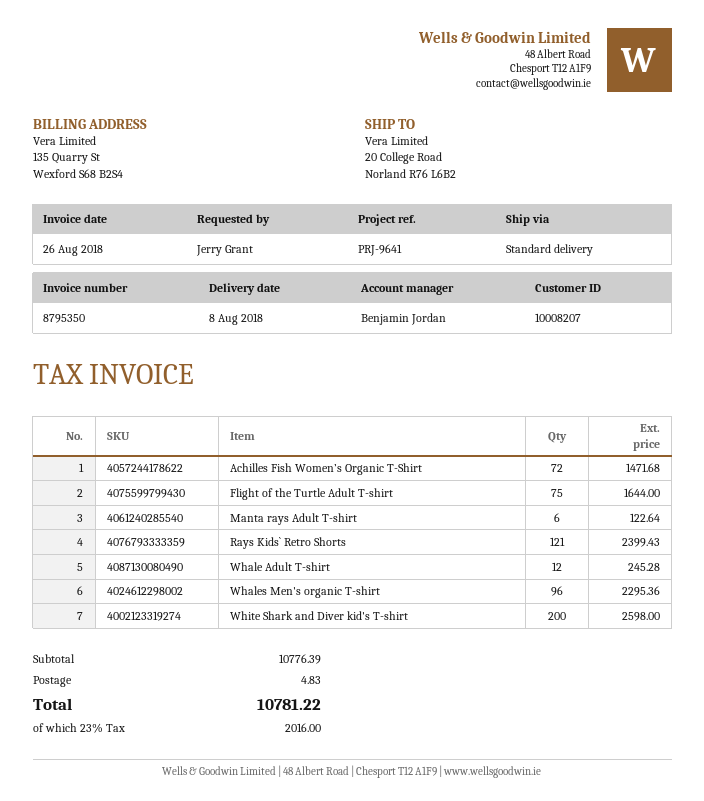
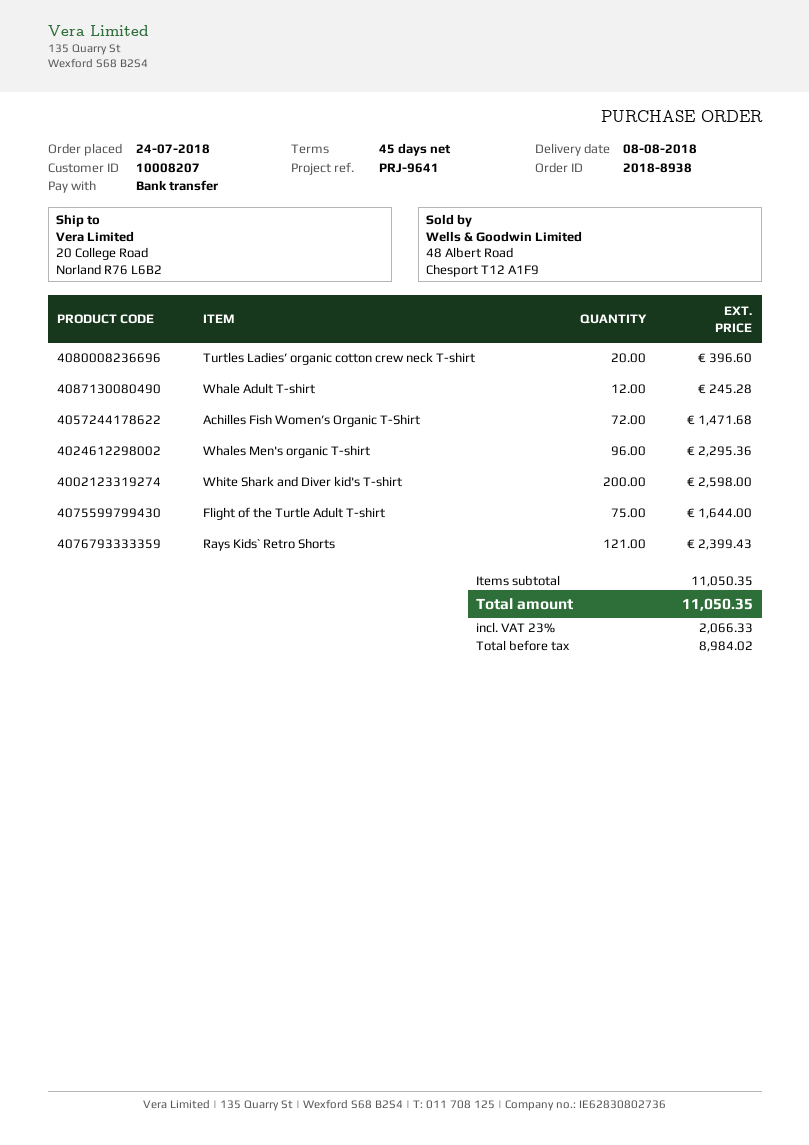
Manta rays Adult T-shirt: 6 for 122.64 -> none
Turtles Ladies’ organic cotton crew neck T-shirt: none -> 20 for 396.60
subtotal: 10776.39 -> 11050.35
shipping: 4.83 -> none
tax: 23% = 2016.00 -> 23% = 2066.33
total: 10781.22 -> 11050.35

